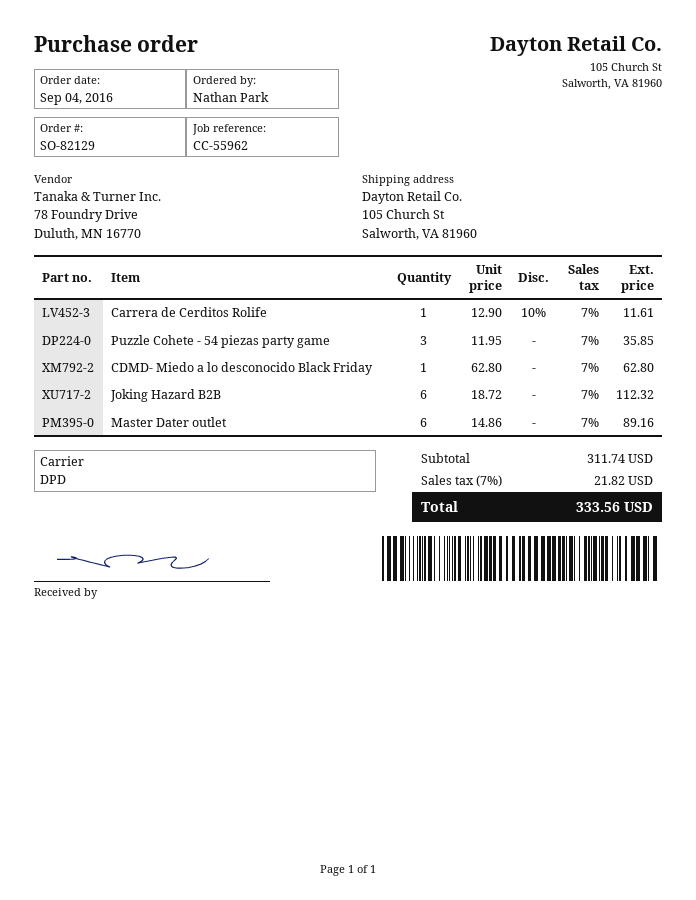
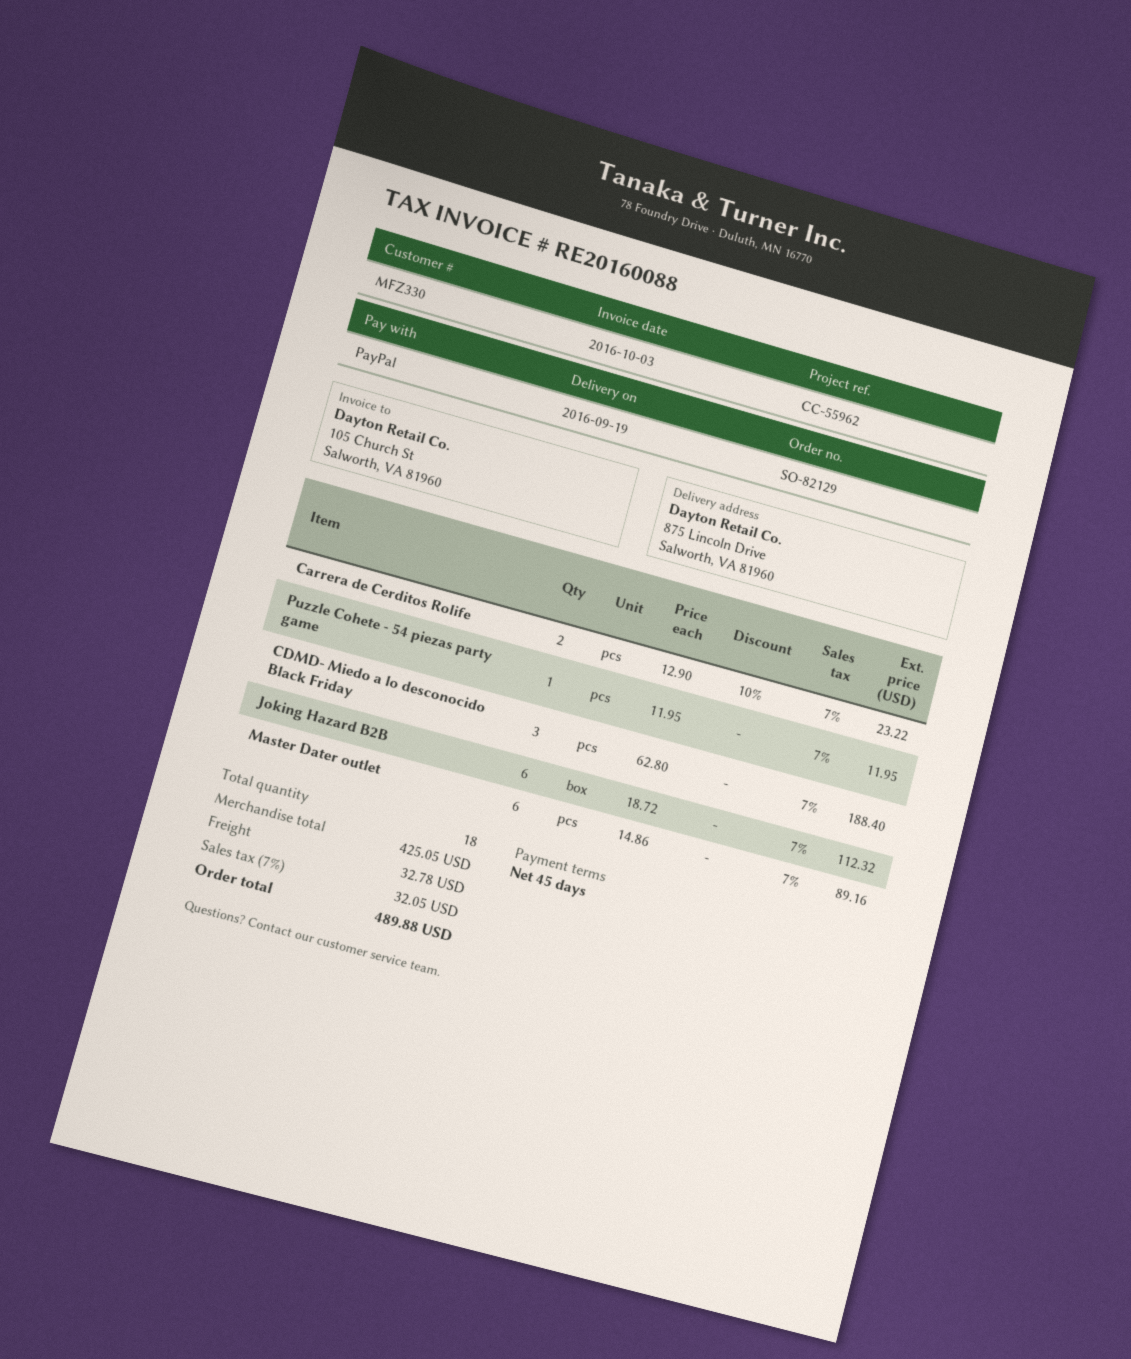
ship to: 105 Church St, Salworth, VA 81960 -> 875 Lincoln Drive, Salworth, VA 81960
Carrera de Cerditos Rolife: 1 x 12.90 - 10% = 11.61 -> 2 x 12.90 - 10% = 23.22
Puzzle Cohete - 54 piezas party game: 3 x 11.95 = 35.85 -> 1 x 11.95 = 11.95
CDMD- Miedo a lo desconocido Black Friday: 1 x 62.80 = 62.80 -> 3 x 62.80 = 188.40
subtotal: 311.74 -> 425.05
shipping: none -> 32.78
tax: 7% = 21.82 -> 7% = 32.05
total: 333.56 -> 489.88

